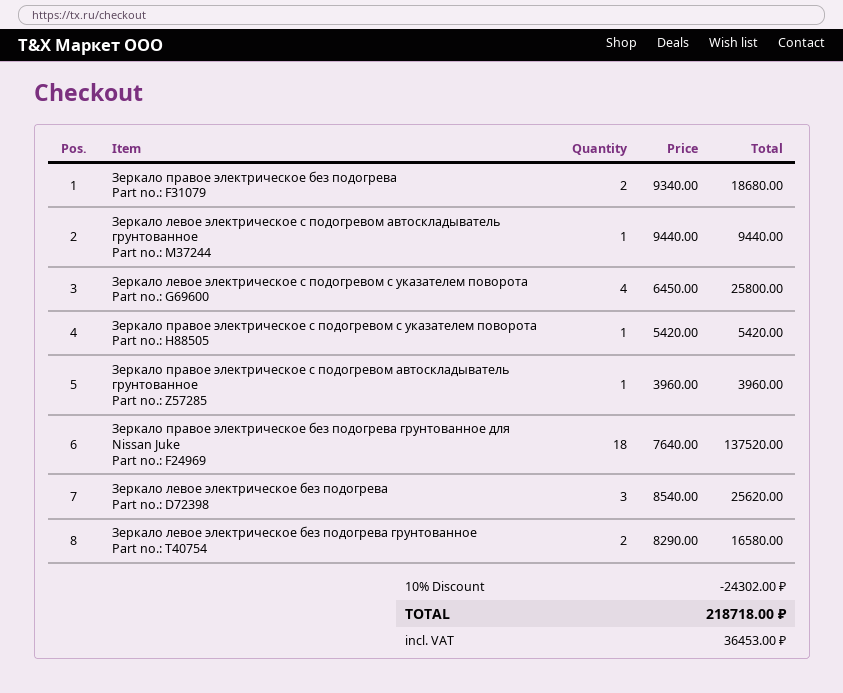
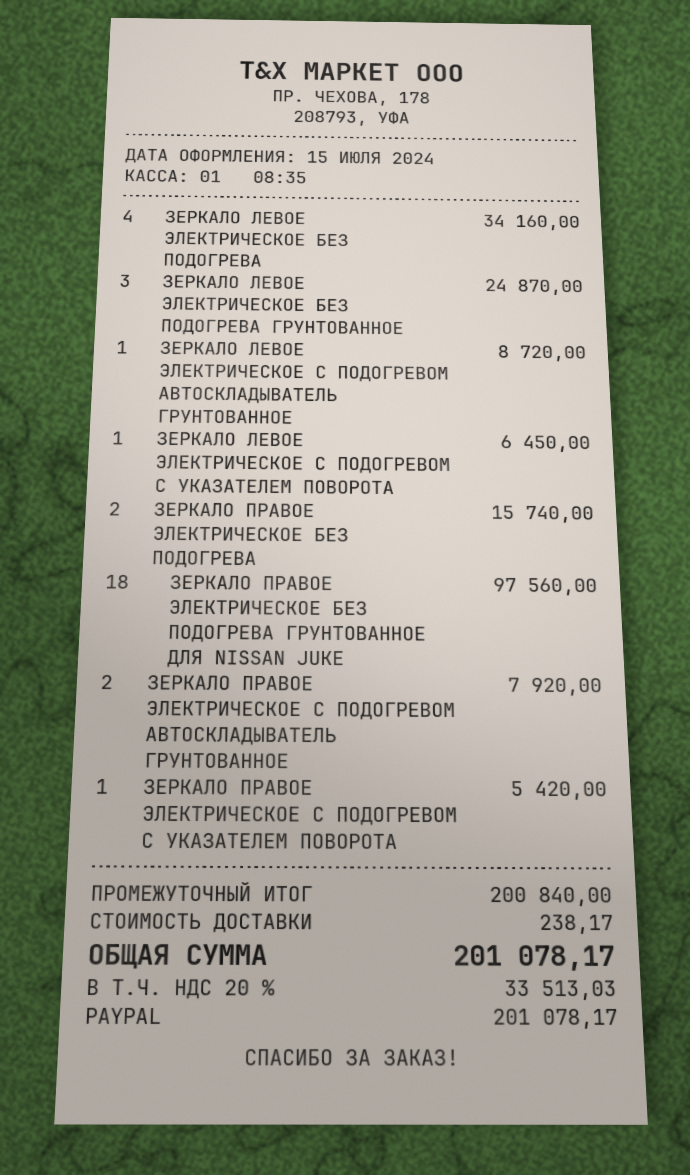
Зеркало правое электрическое без подогрева: 2 for 18680.00 -> 2 for 15740.00
Зеркало левое электрическое с подогревом автоскладыватель грунтованное: 1 for 9440.00 -> 1 for 8720.00
Зеркало левое электрическое с подогревом с указателем поворота: 4 for 25800.00 -> 1 for 6450.00
Зеркало правое электрическое с подогревом автоскладыватель грунтованное: 1 for 3960.00 -> 2 for 7920.00
Зеркало правое электрическое без подогрева грунтованное для Nissan Juke: 18 for 137520.00 -> 18 for 97560.00
Зеркало левое электрическое без подогрева: 3 for 25620.00 -> 4 for 34160.00
Зеркало левое электрическое без подогрева грунтованное: 2 for 16580.00 -> 3 for 24870.00
discount: 10% = 24302.00 -> none
shipping: none -> 238.17
tax: 36453.00 -> 33513.03
total: 218718.00 -> 201078.17

